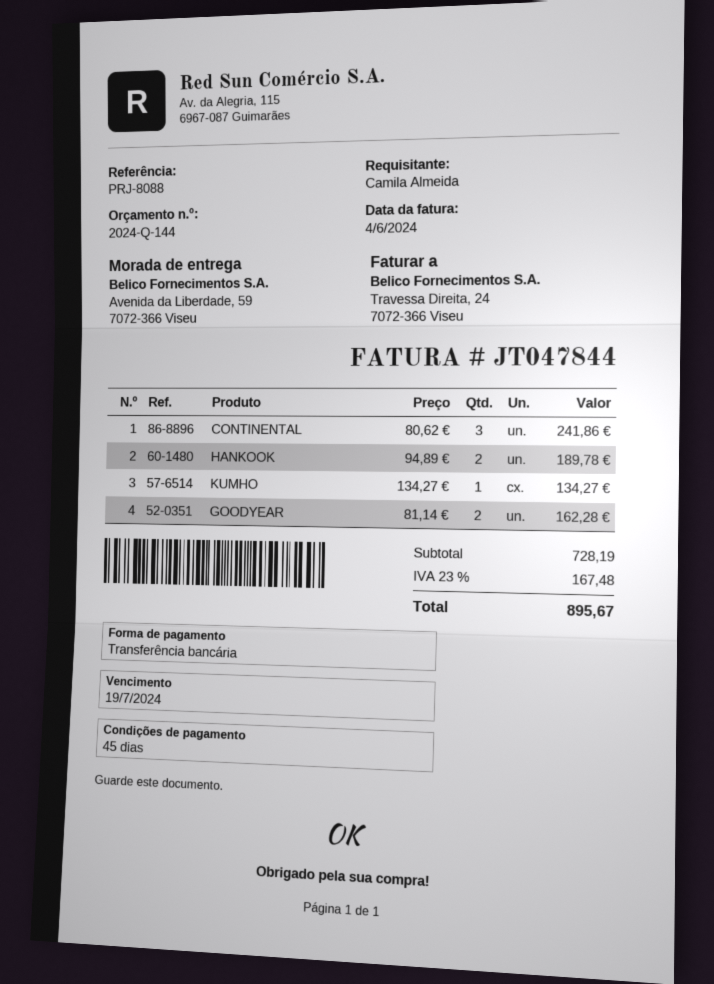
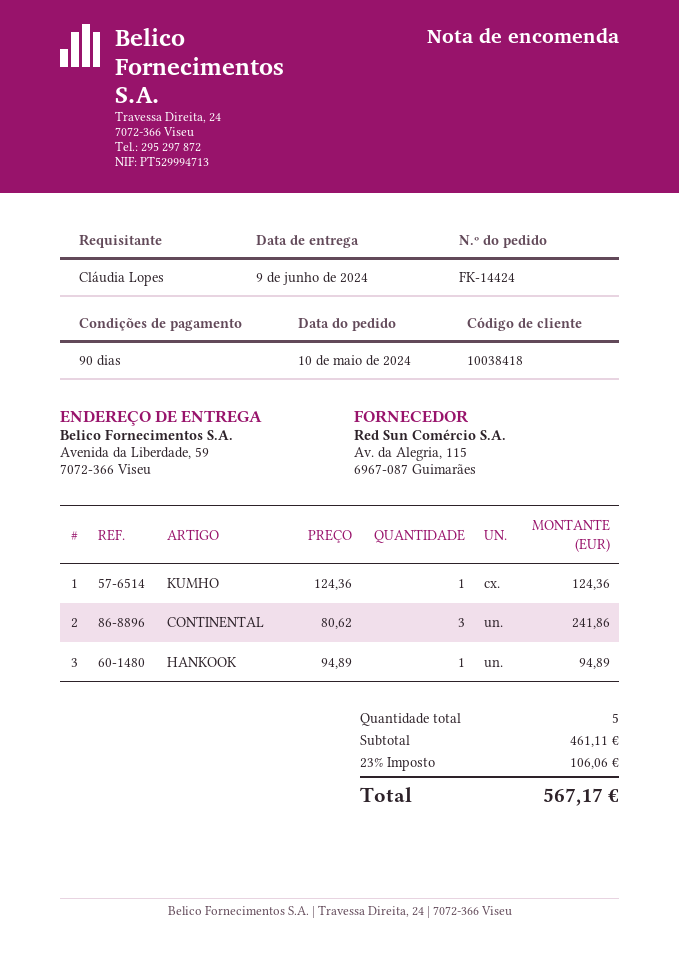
payment terms: 45 days -> 90 days
ordered by: Camila Almeida -> Cláudia Lopes
HANKOOK: 2 x 94.89 = 189.78 -> 1 x 94.89 = 94.89
KUMHO: 1 x 134.27 = 134.27 -> 1 x 124.36 = 124.36
GOODYEAR: 2 x 81.14 = 162.28 -> none
subtotal: 728.19 -> 461.11
tax: 23% = 167.48 -> 23% = 106.06
total: 895.67 -> 567.17

